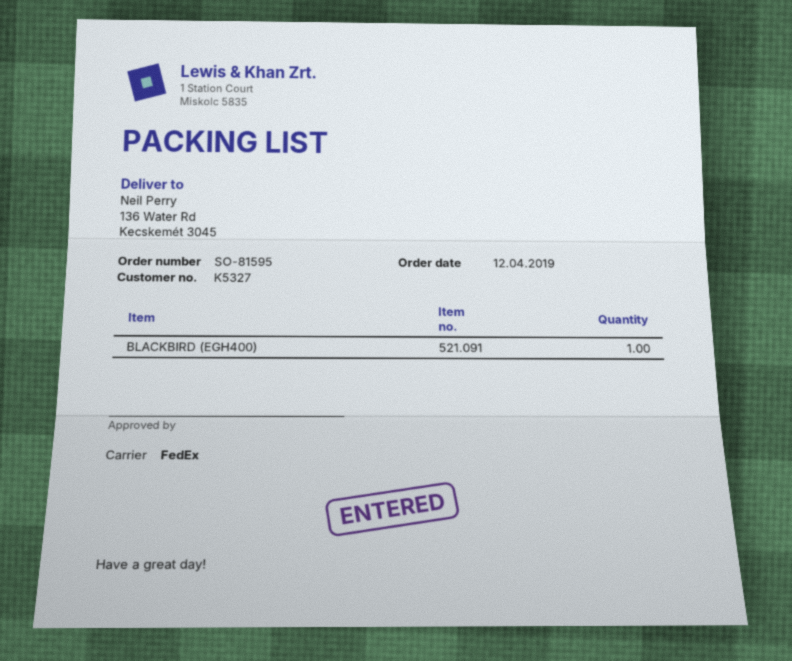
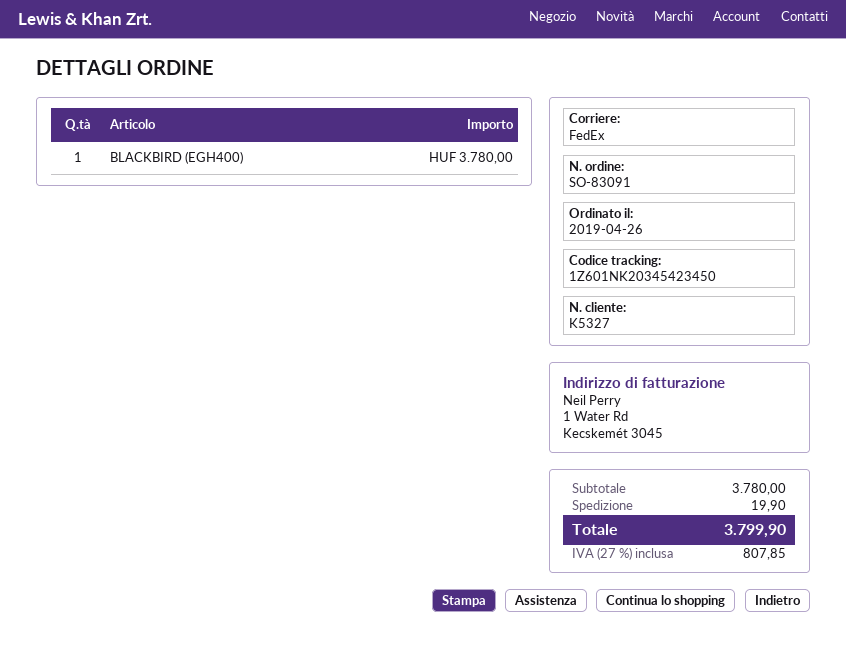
order number: SO-81595 -> SO-83091
order date: 2019-04-12 -> 2019-04-26

